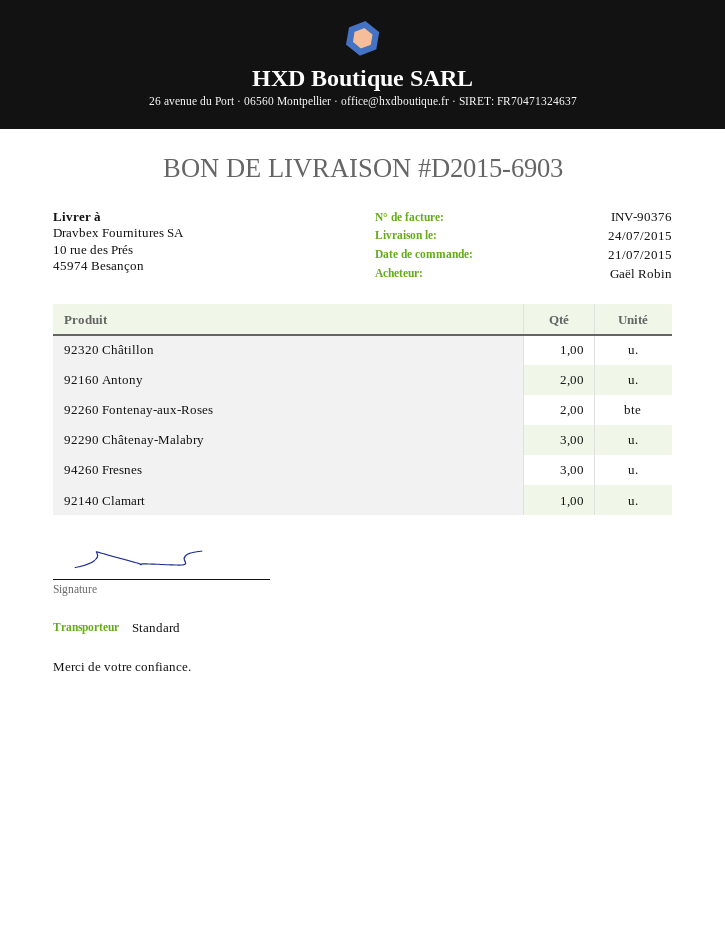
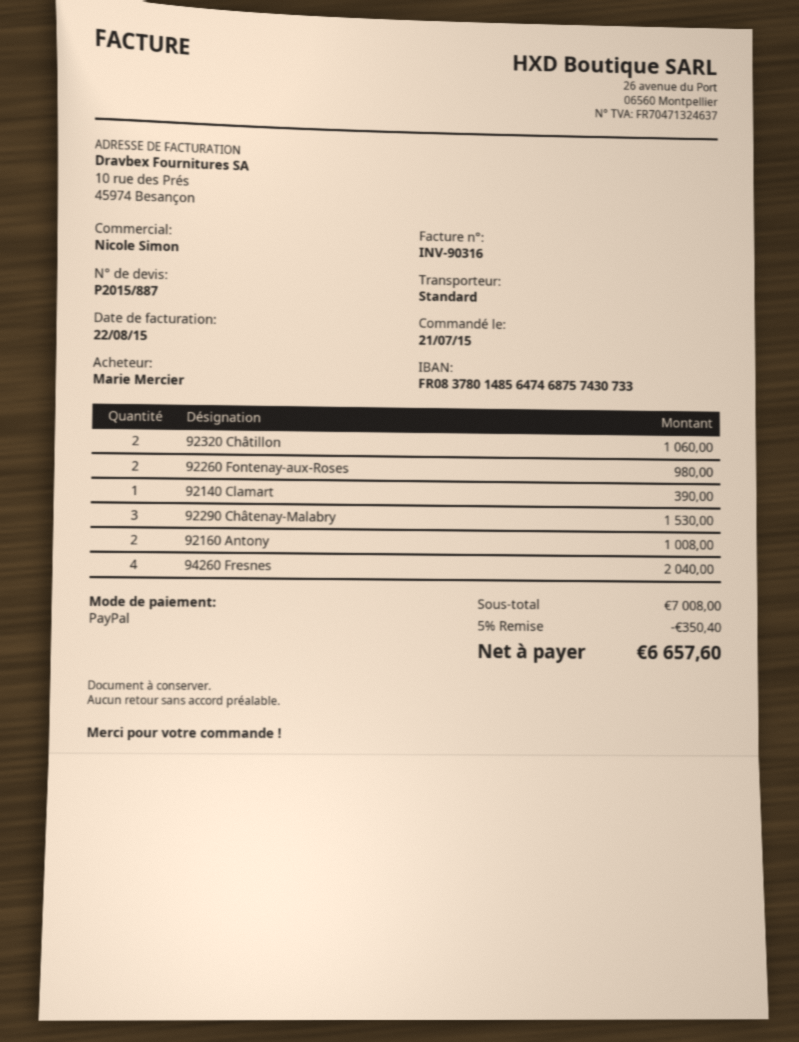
invoice number: INV-90376 -> INV-90316
ordered by: Gaël Robin -> Marie Mercier
92320 Châtillon: 1 -> 2
94260 Fresnes: 3 -> 4

